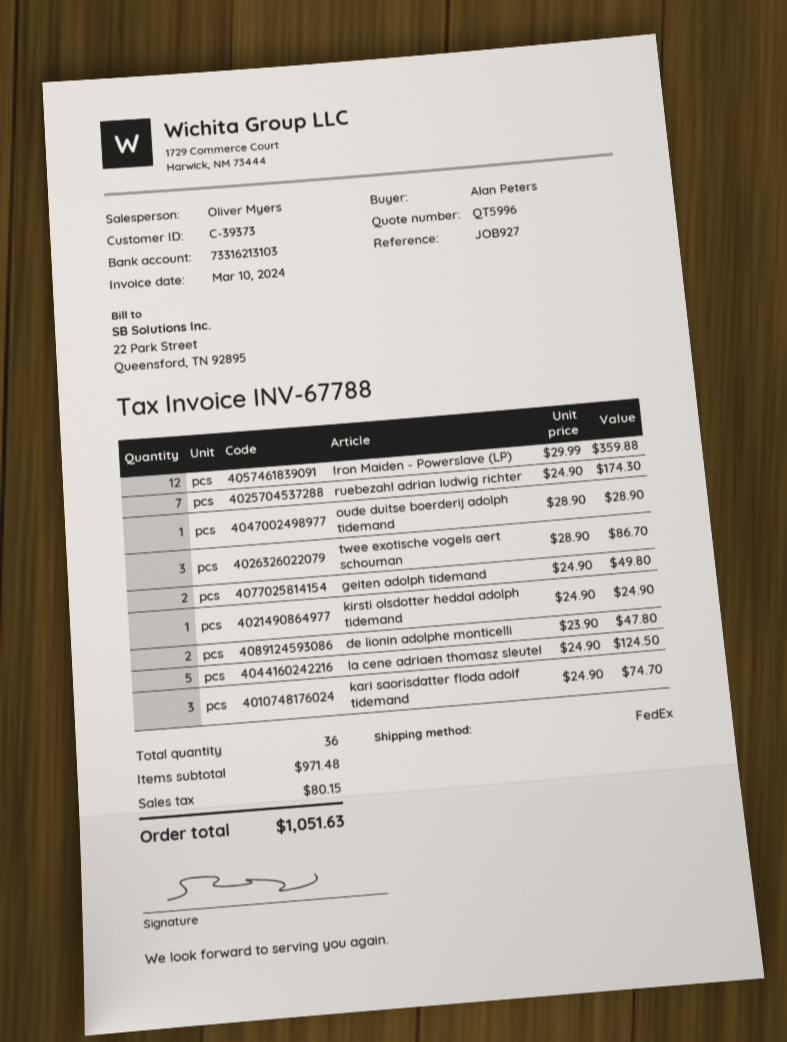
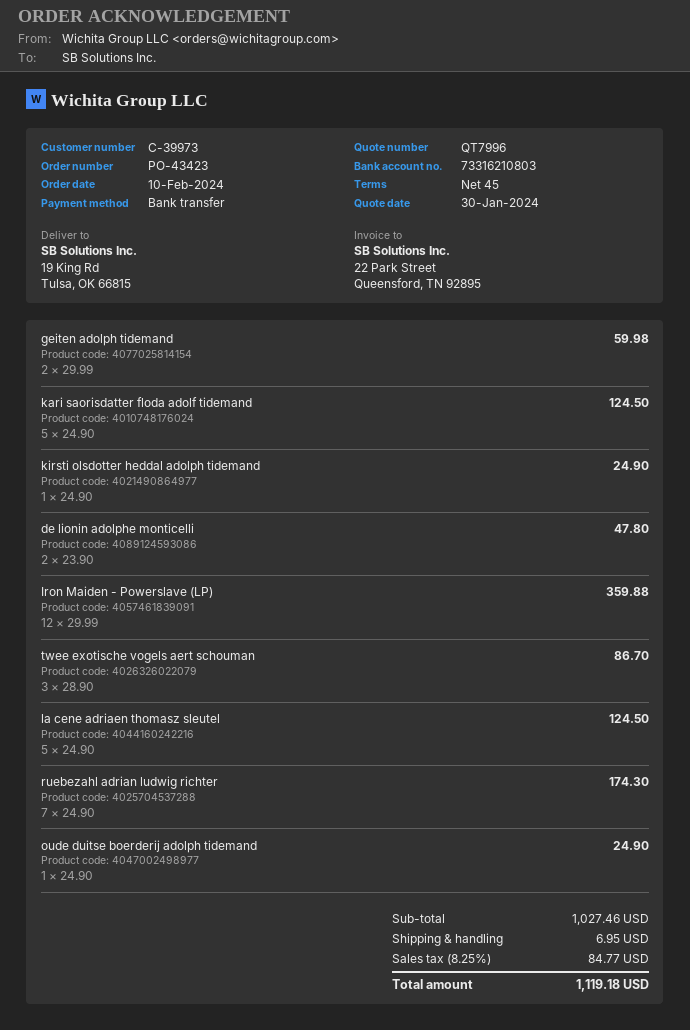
quote number: QT5996 -> QT7996
customer number: C-39373 -> C-39973
bank account: 73316213103 -> 73316210803
oude duitse boerderij adolph tidemand: 1 x 28.90 = 28.90 -> 1 x 24.90 = 24.90
geiten adolph tidemand: 2 x 24.90 = 49.80 -> 2 x 29.99 = 59.98
kari saorisdatter floda adolf tidemand: 3 x 24.90 = 74.70 -> 5 x 24.90 = 124.50
subtotal: 971.48 -> 1027.46
shipping: none -> 6.95
tax: 80.15 -> 84.77
total: 1051.63 -> 1119.18

